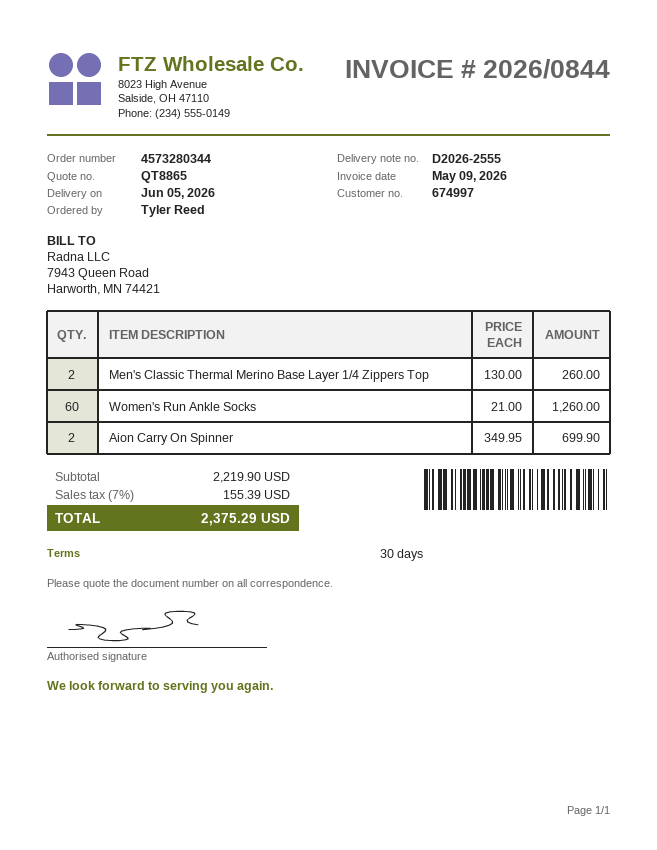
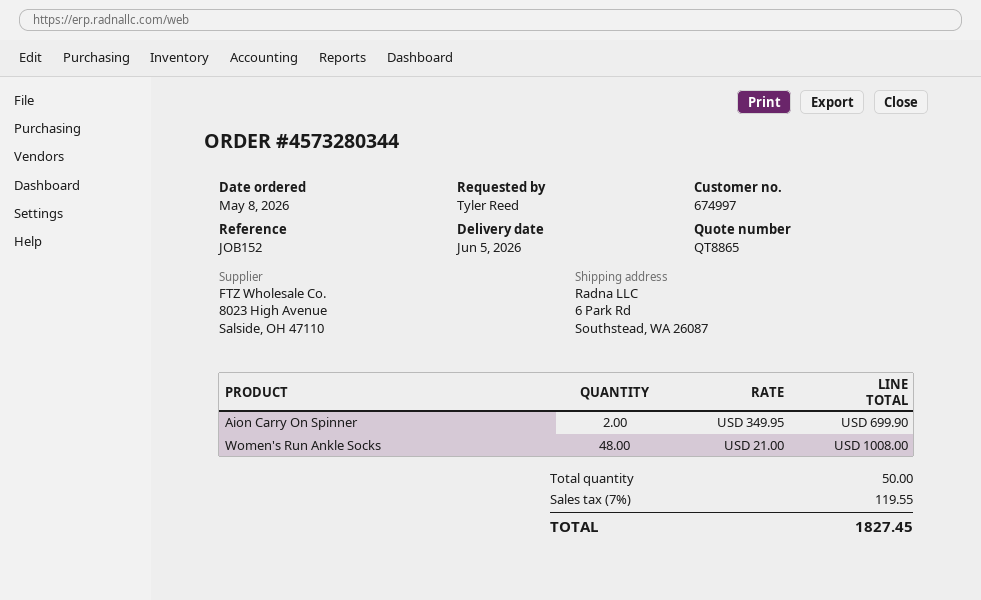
Men's Classic Thermal Merino Base Layer 1/4 Zippers Top: 2 x 130.00 = 260.00 -> none
Women's Run Ankle Socks: 60 x 21.00 = 1260.00 -> 48 x 21.00 = 1008.00
tax: 7% = 155.39 -> 7% = 119.55
total: 2375.29 -> 1827.45

